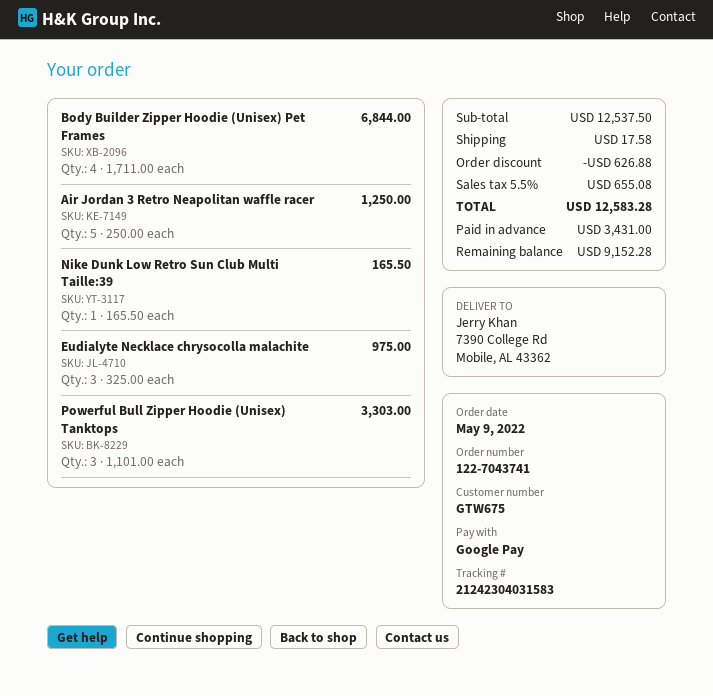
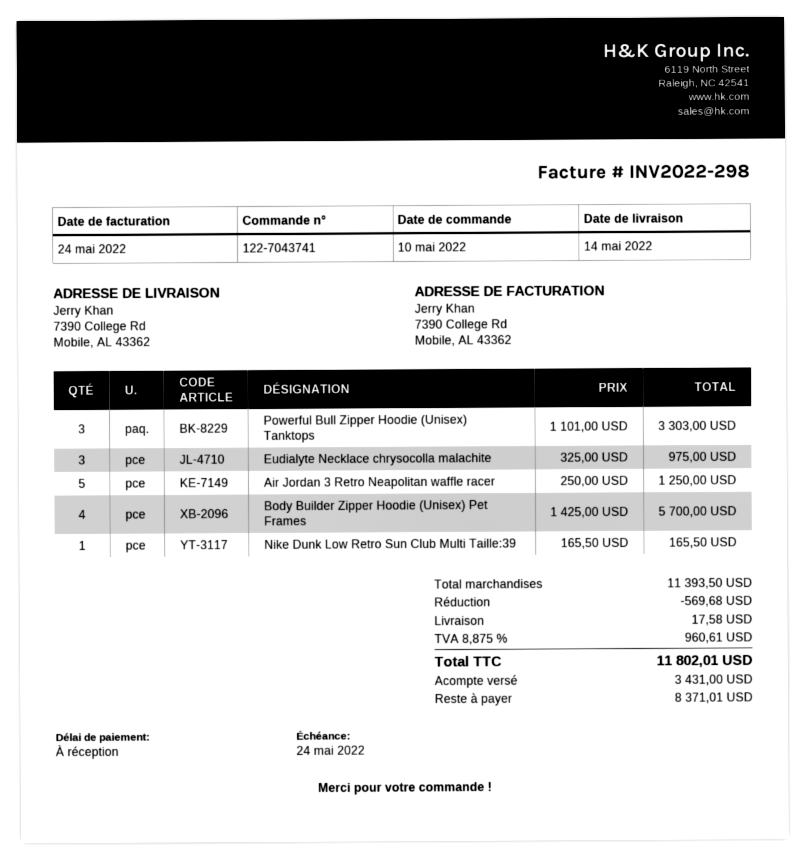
order date: 2022-05-09 -> 2022-05-10
Body Builder Zipper Hoodie (Unisex) Pet Frames: 4 x 1711.00 = 6844.00 -> 4 x 1425.00 = 5700.00
subtotal: 12537.50 -> 11393.50
discount: 626.88 -> 569.68
tax: 5.5% = 655.08 -> 8.875% = 960.61
total: 12583.28 -> 11802.01
balance: 9152.28 -> 8371.01

